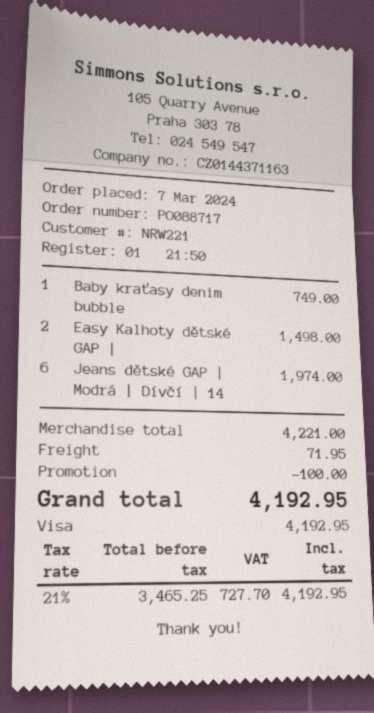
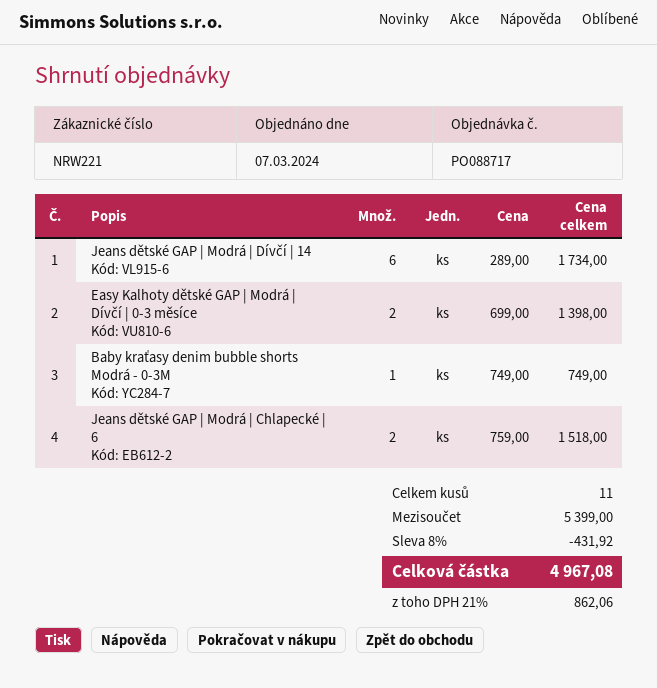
Easy Kalhoty dětské GAP |: 2 for 1498.00 -> 2 for 1398.00
Jeans dětské GAP | Modrá | Dívčí | 14: 6 for 1974.00 -> 6 for 1734.00
Jeans dětské GAP | Modrá | Chlapecké | 6: none -> 2 for 1518.00
subtotal: 4221.00 -> 5399.00
discount: 100.00 -> 431.92
shipping: 71.95 -> none
tax: 21% = 727.70 -> 21% = 862.06
total: 4192.95 -> 4967.08

